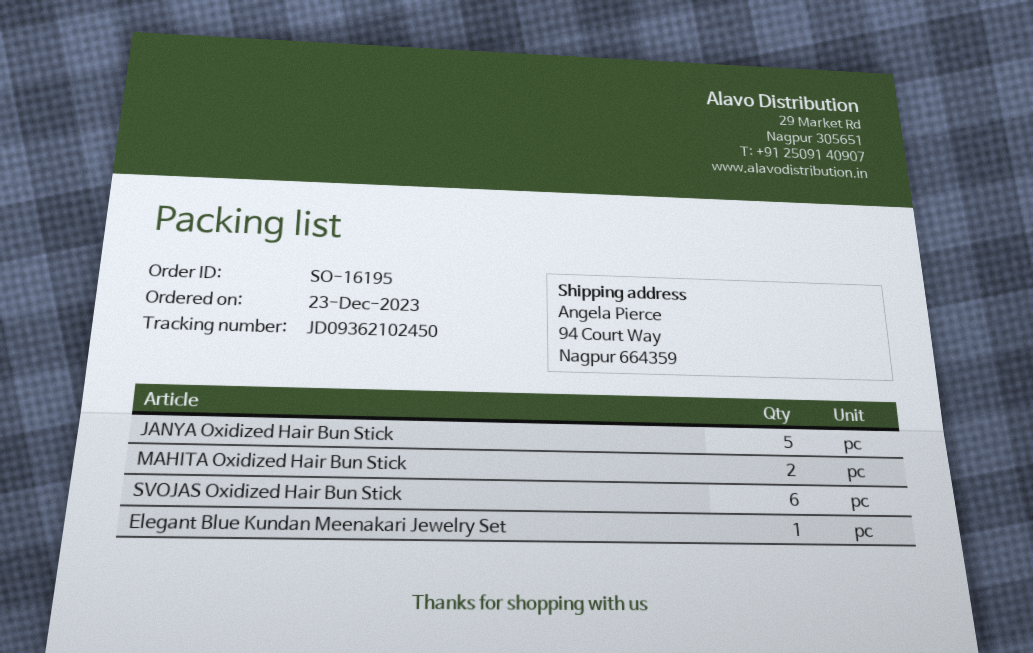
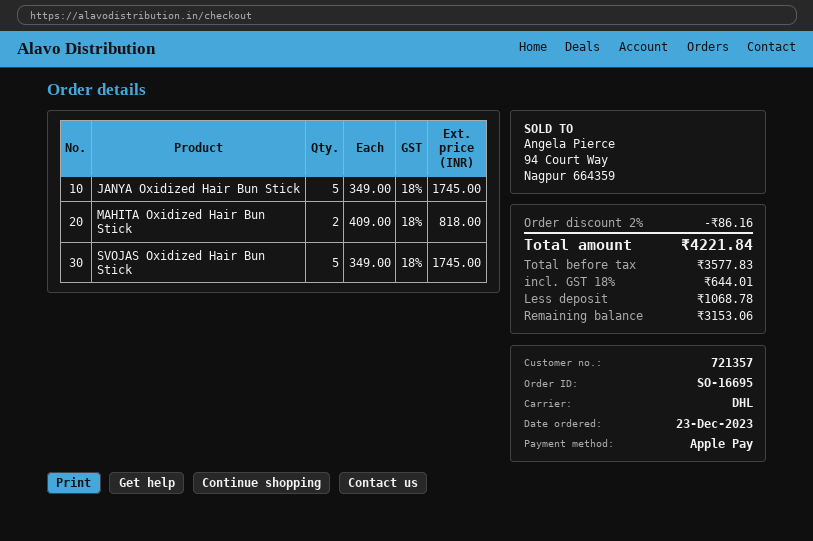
order number: SO-16195 -> SO-16695
SVOJAS Oxidized Hair Bun Stick: 6 -> 5
Elegant Blue Kundan Meenakari Jewelry Set: 1 -> none

